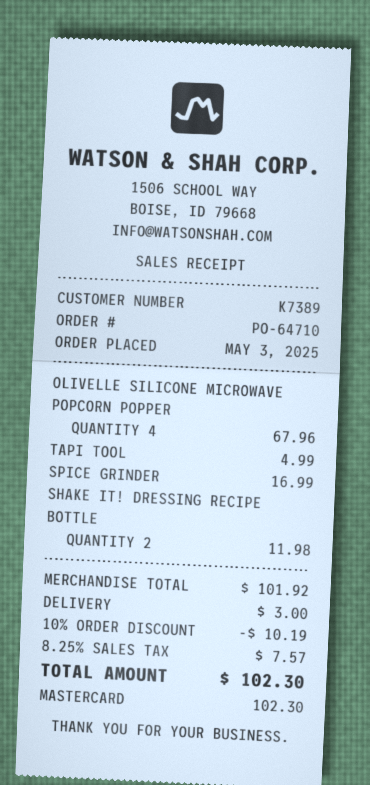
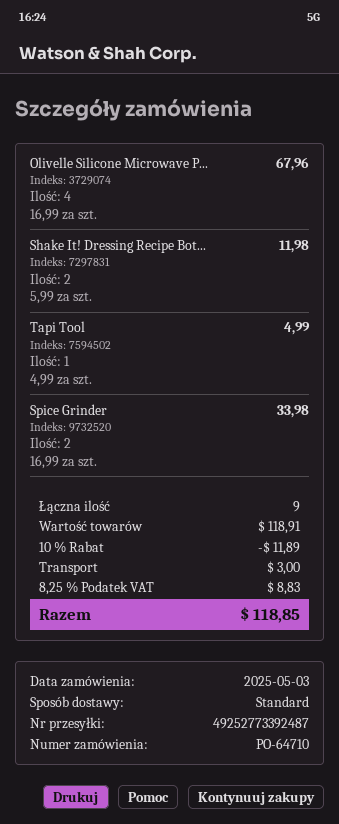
SPICE GRINDER: 1 for 16.99 -> 2 for 33.98
subtotal: 101.92 -> 118.91
discount: 10% = 10.19 -> 10% = 11.89
tax: 8.25% = 7.57 -> 8.25% = 8.83
total: 102.30 -> 118.85

